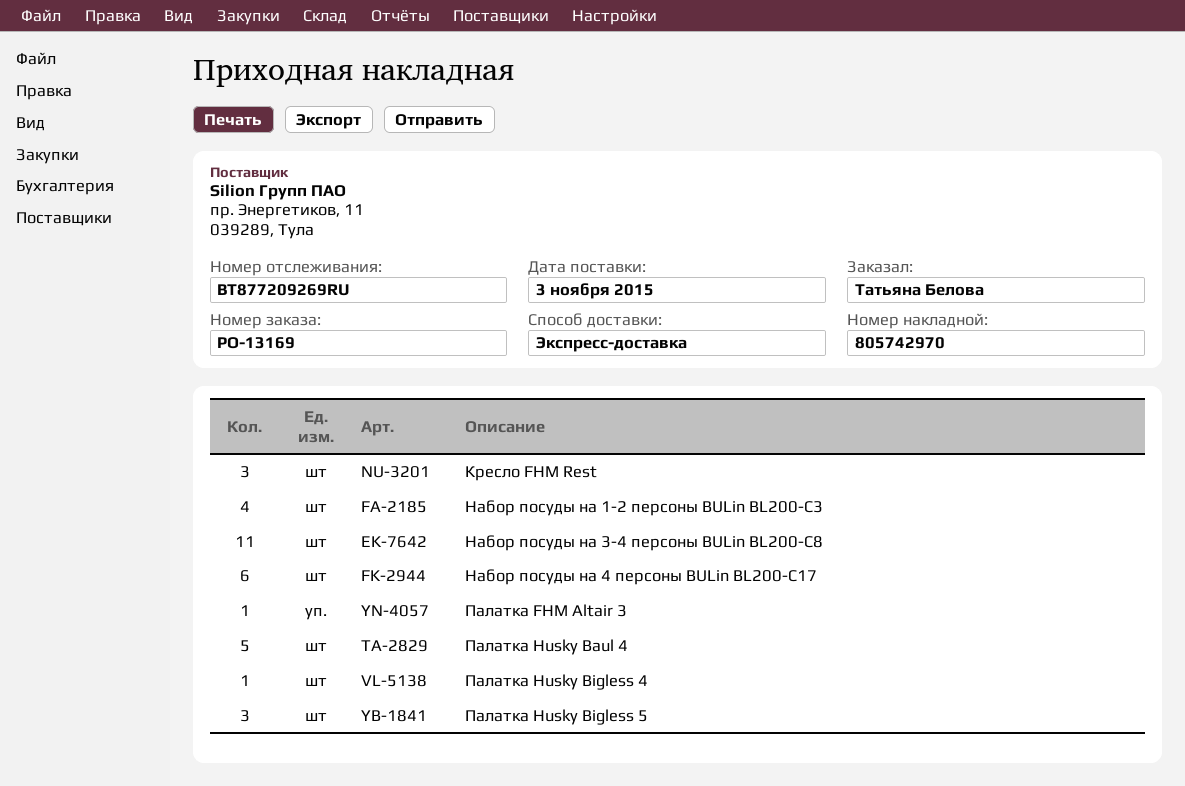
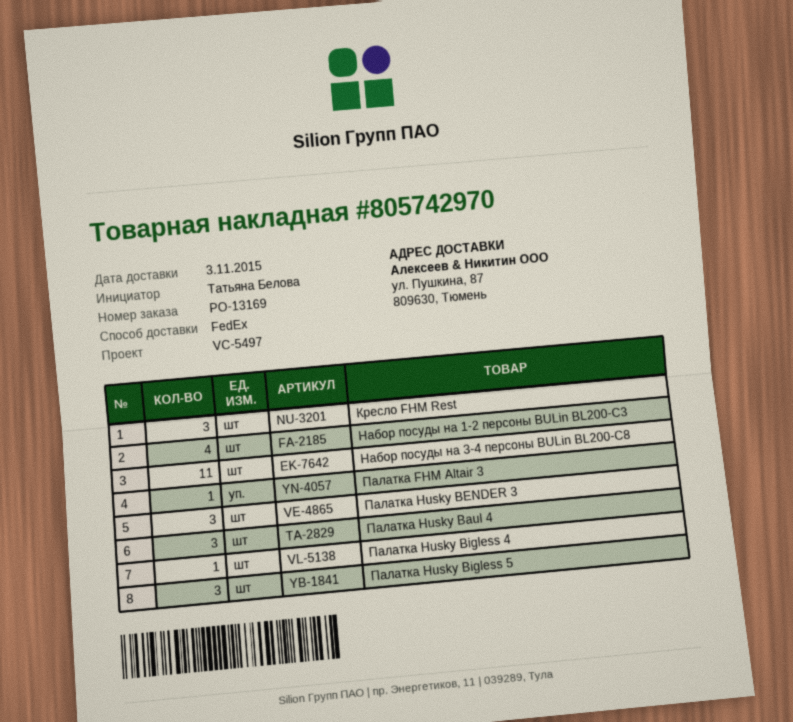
shipping method: express -> FedEx
Набор посуды на 4 персоны BULin BL200-C17: 6 -> none
Палатка Husky Baul 4: 5 -> 3
Палатка Husky BENDER 3: none -> 3

